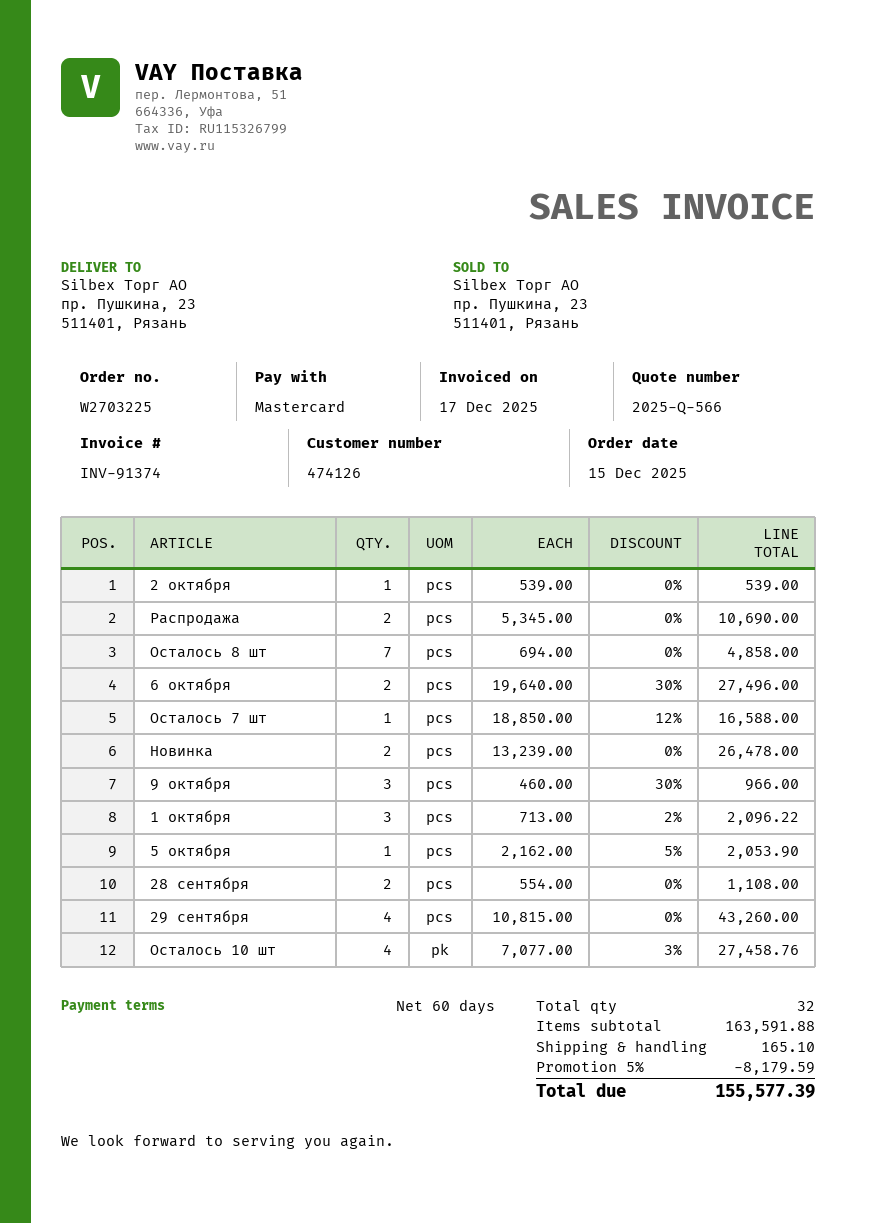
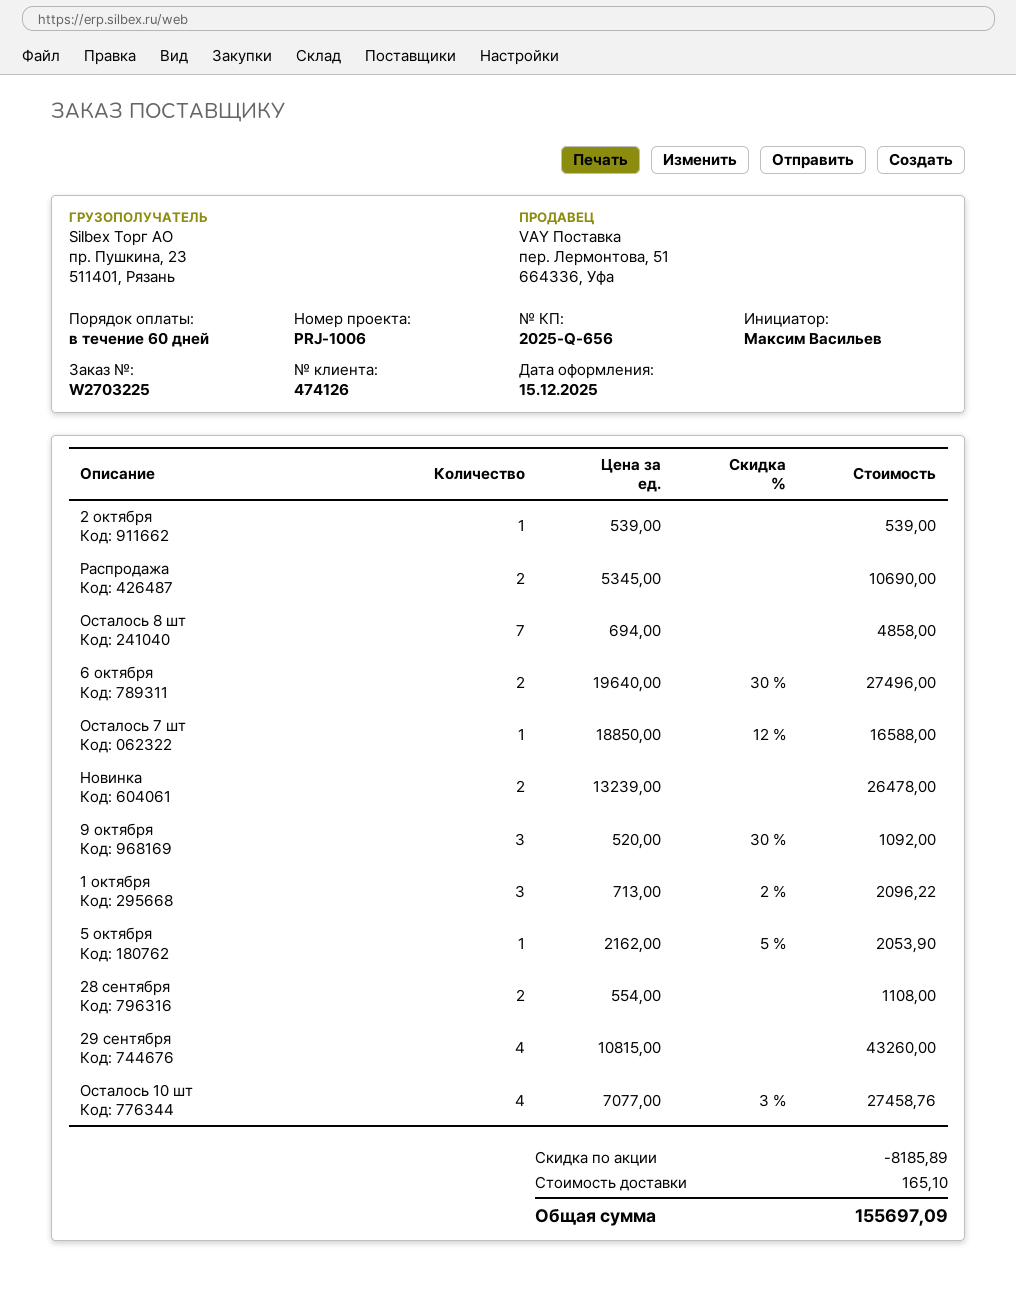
quote number: 2025-Q-566 -> 2025-Q-656
9 октября: 3 x 460.00 - 30% = 966.00 -> 3 x 520.00 - 30% = 1092.00
discount: 8179.59 -> 8185.89
total: 155577.39 -> 155697.09

